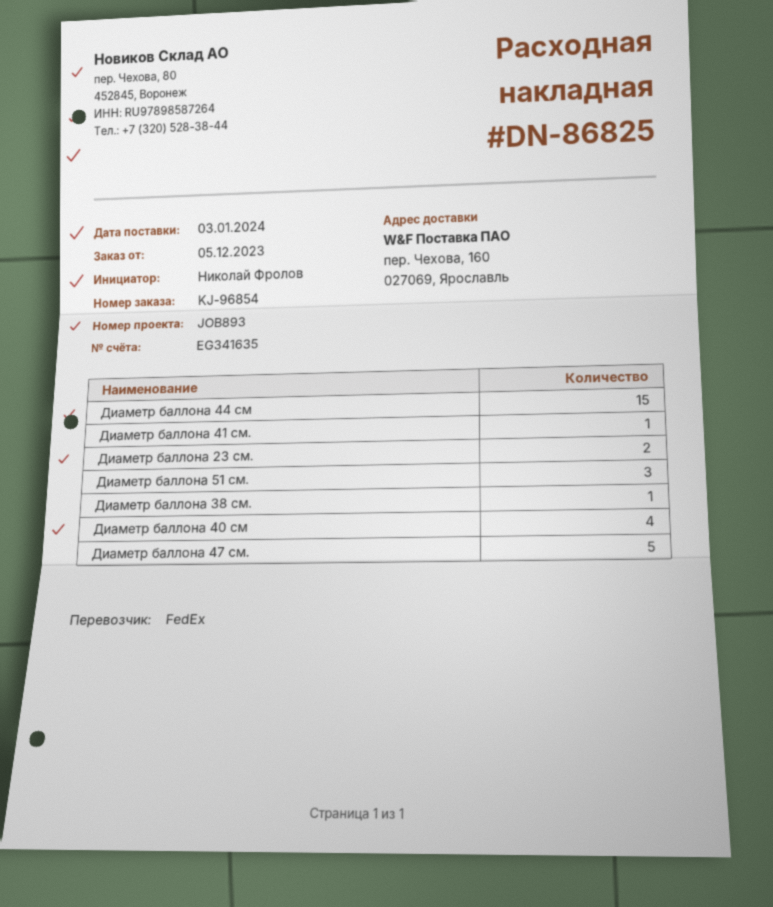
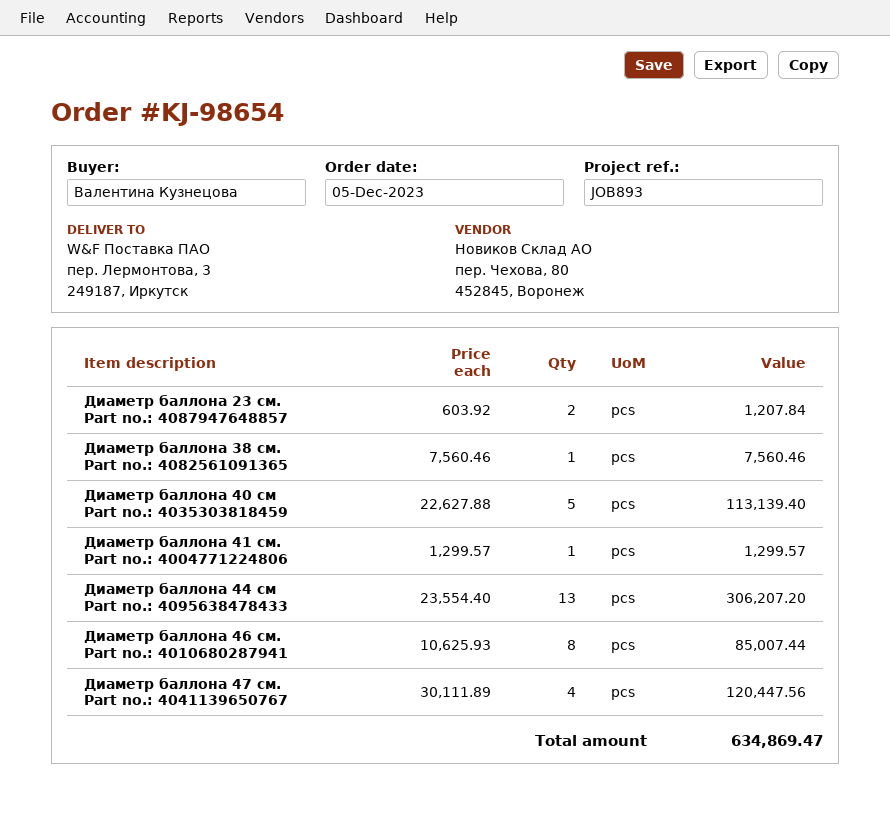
order number: KJ-96854 -> KJ-98654
ordered by: Николай Фролов -> Валентина Кузнецова
ship to: пер. Чехова, 160, 027069, Ярославль -> пер. Лермонтова, 3, 249187, Иркутск
Диаметр баллона 44 см: 15 -> 13
Диаметр баллона 51 см.: 3 -> none
Диаметр баллона 40 см: 4 -> 5
Диаметр баллона 47 см.: 5 -> 4
Диаметр баллона 46 см.: none -> 8

